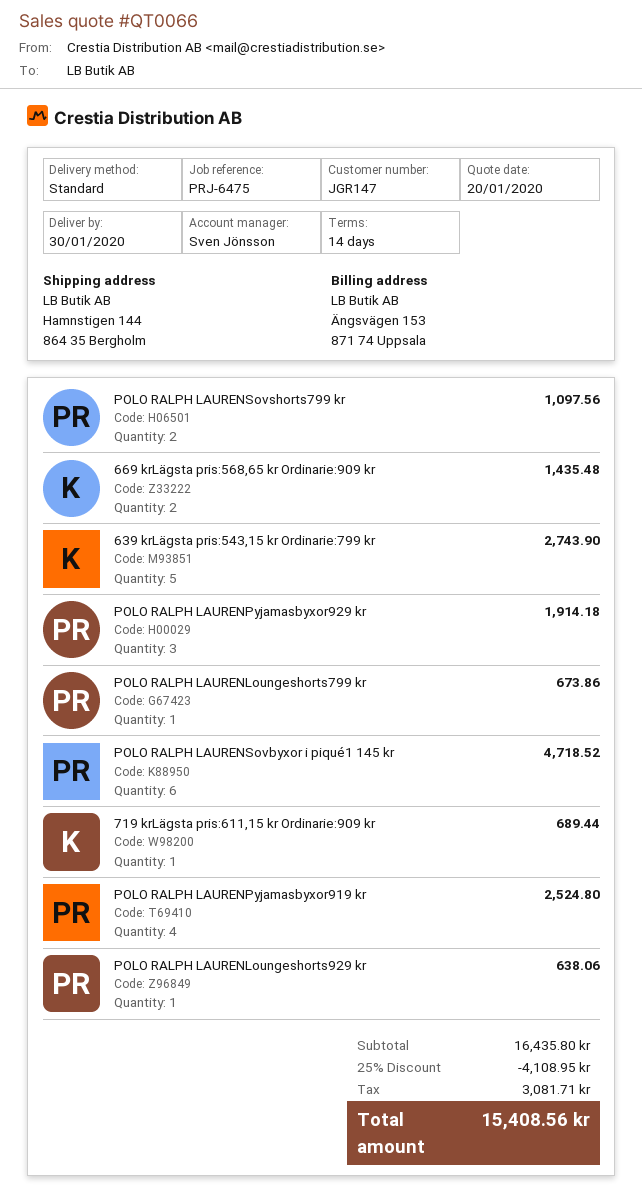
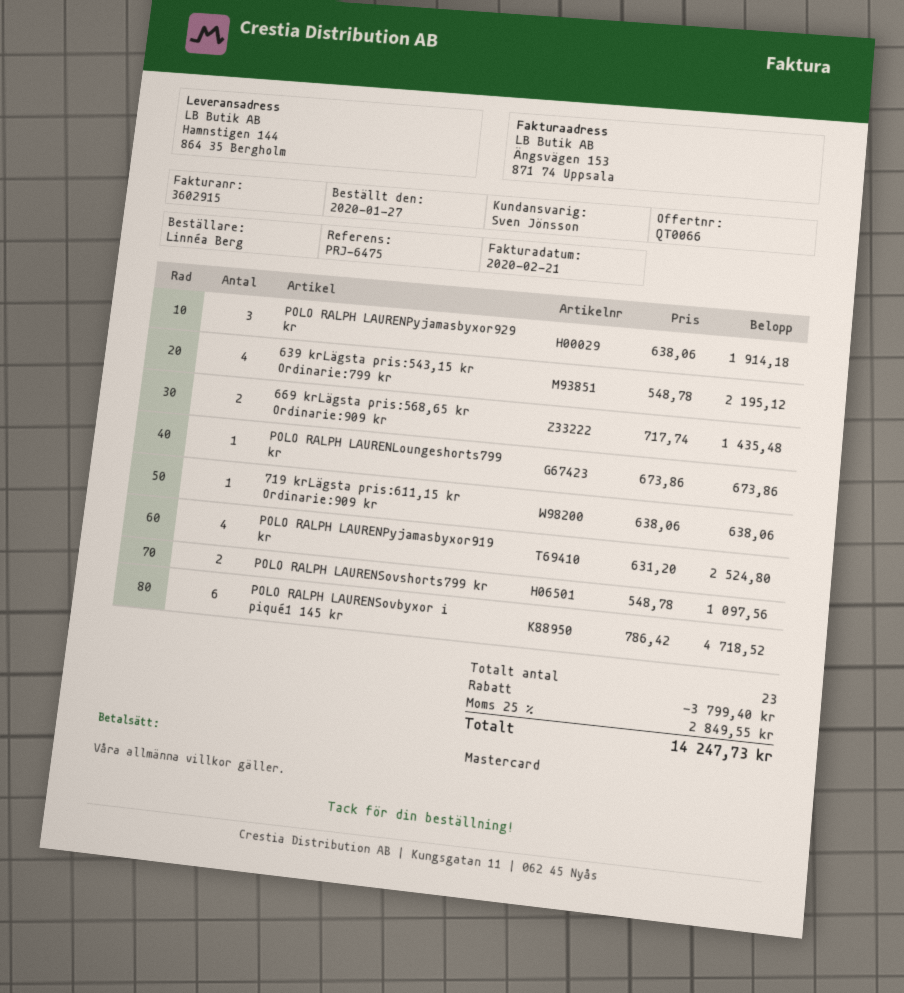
639 krLägsta pris:543,15 kr Ordinarie:799 kr: 5 for 2743.90 -> 4 for 2195.12
719 krLägsta pris:611,15 kr Ordinarie:909 kr: 1 for 689.44 -> 1 for 638.06
POLO RALPH LAURENLoungeshorts929 kr: 1 for 638.06 -> none
discount: 4108.95 -> 3799.40
tax: 3081.71 -> 2849.55
total: 15408.56 -> 14247.73

